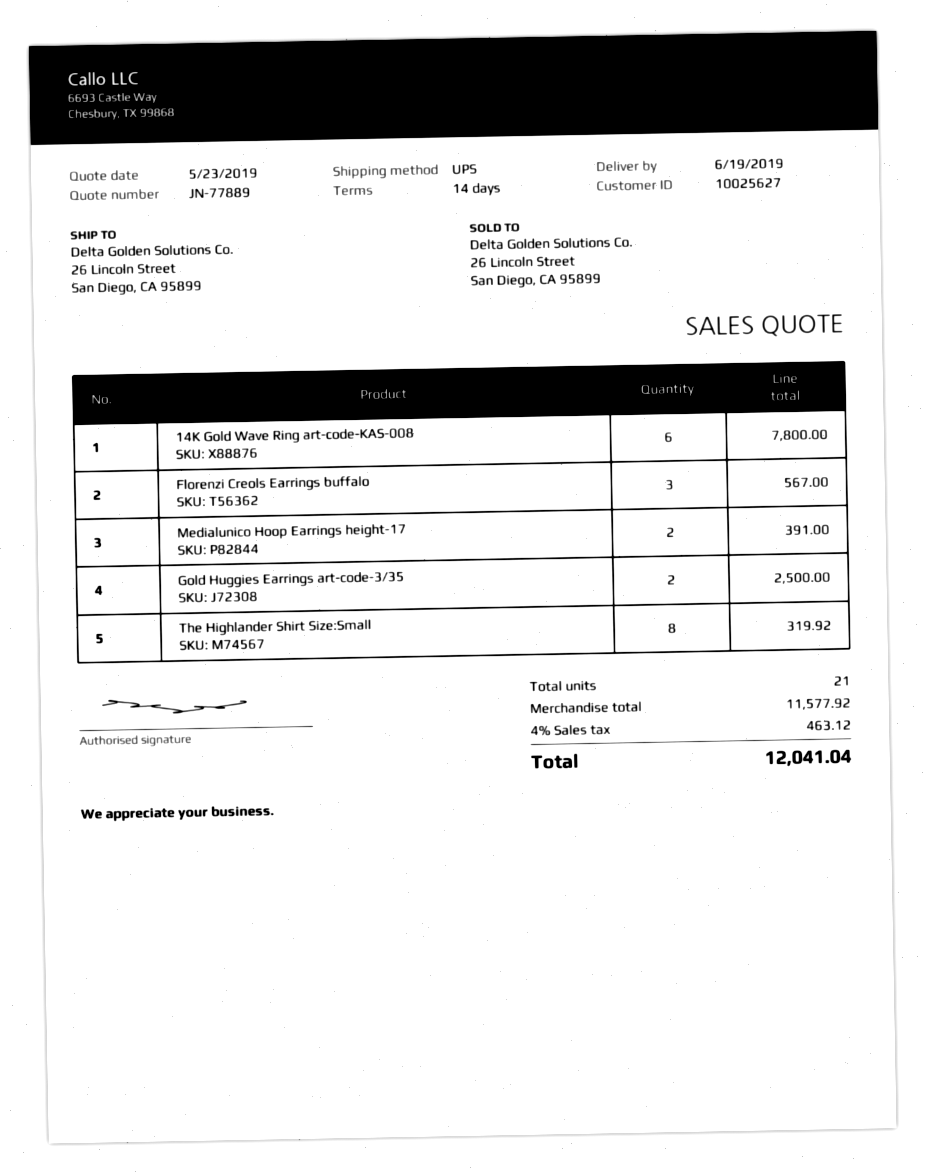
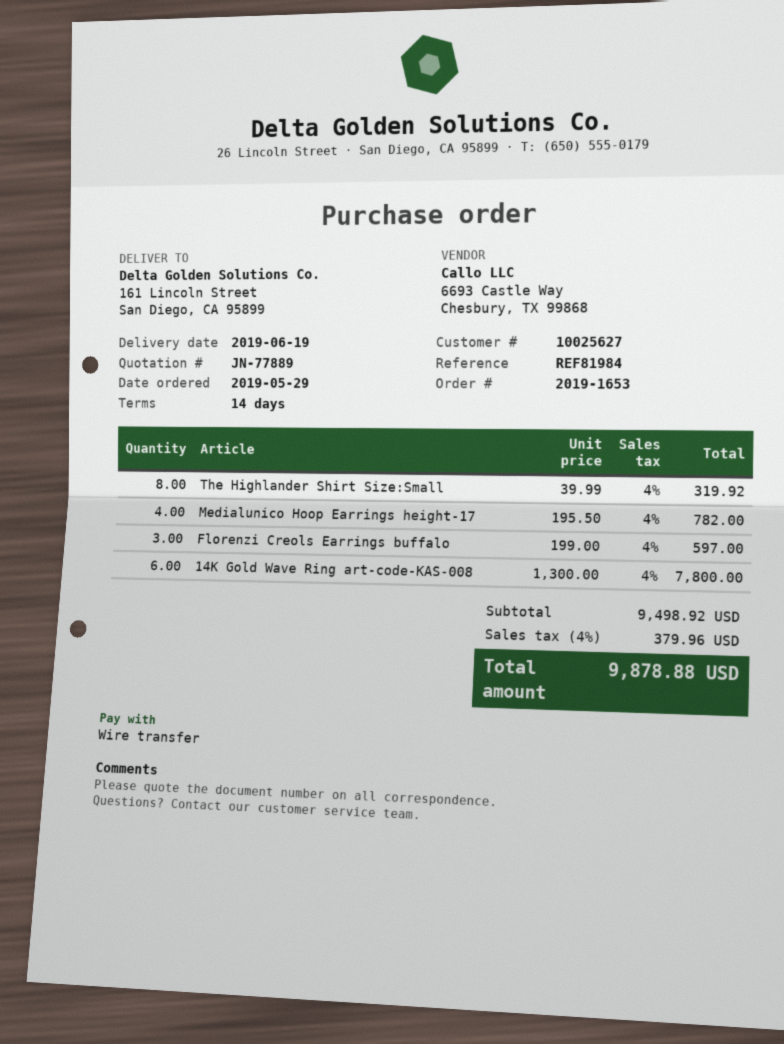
ship to: 26 Lincoln Street, San Diego, CA 95899 -> 161 Lincoln Street, San Diego, CA 95899
Florenzi Creols Earrings buffalo: 3 for 567.00 -> 3 for 597.00
Medialunico Hoop Earrings height-17: 2 for 391.00 -> 4 for 782.00
Gold Huggies Earrings art-code-3/35: 2 for 2500.00 -> none
subtotal: 11577.92 -> 9498.92
tax: 4% = 463.12 -> 4% = 379.96
total: 12041.04 -> 9878.88

